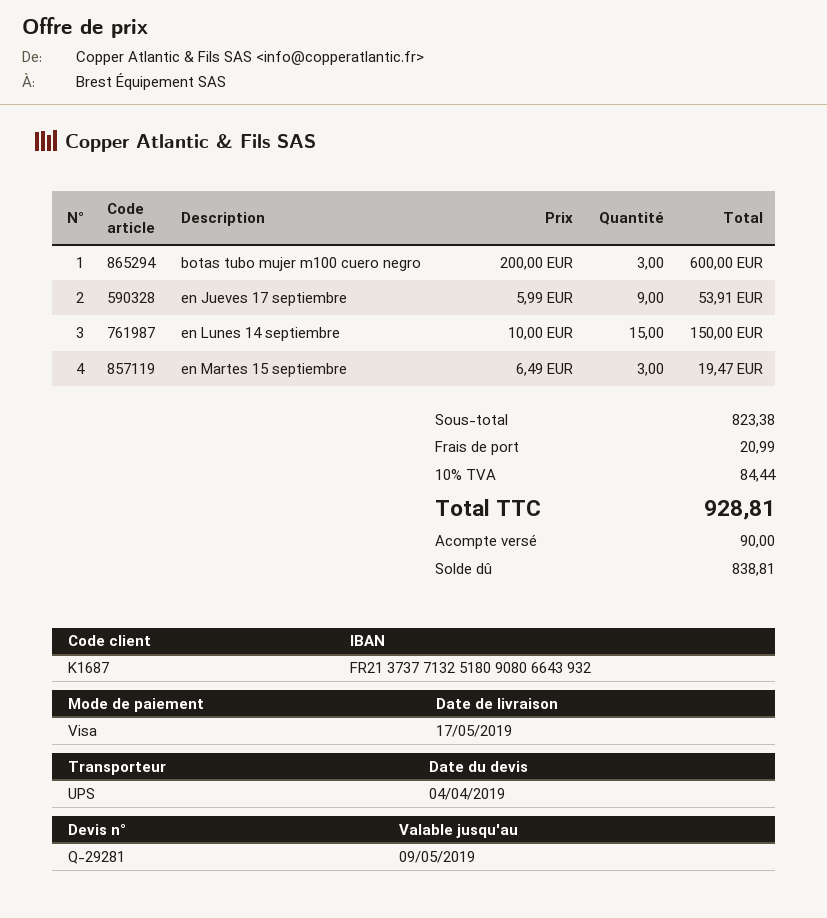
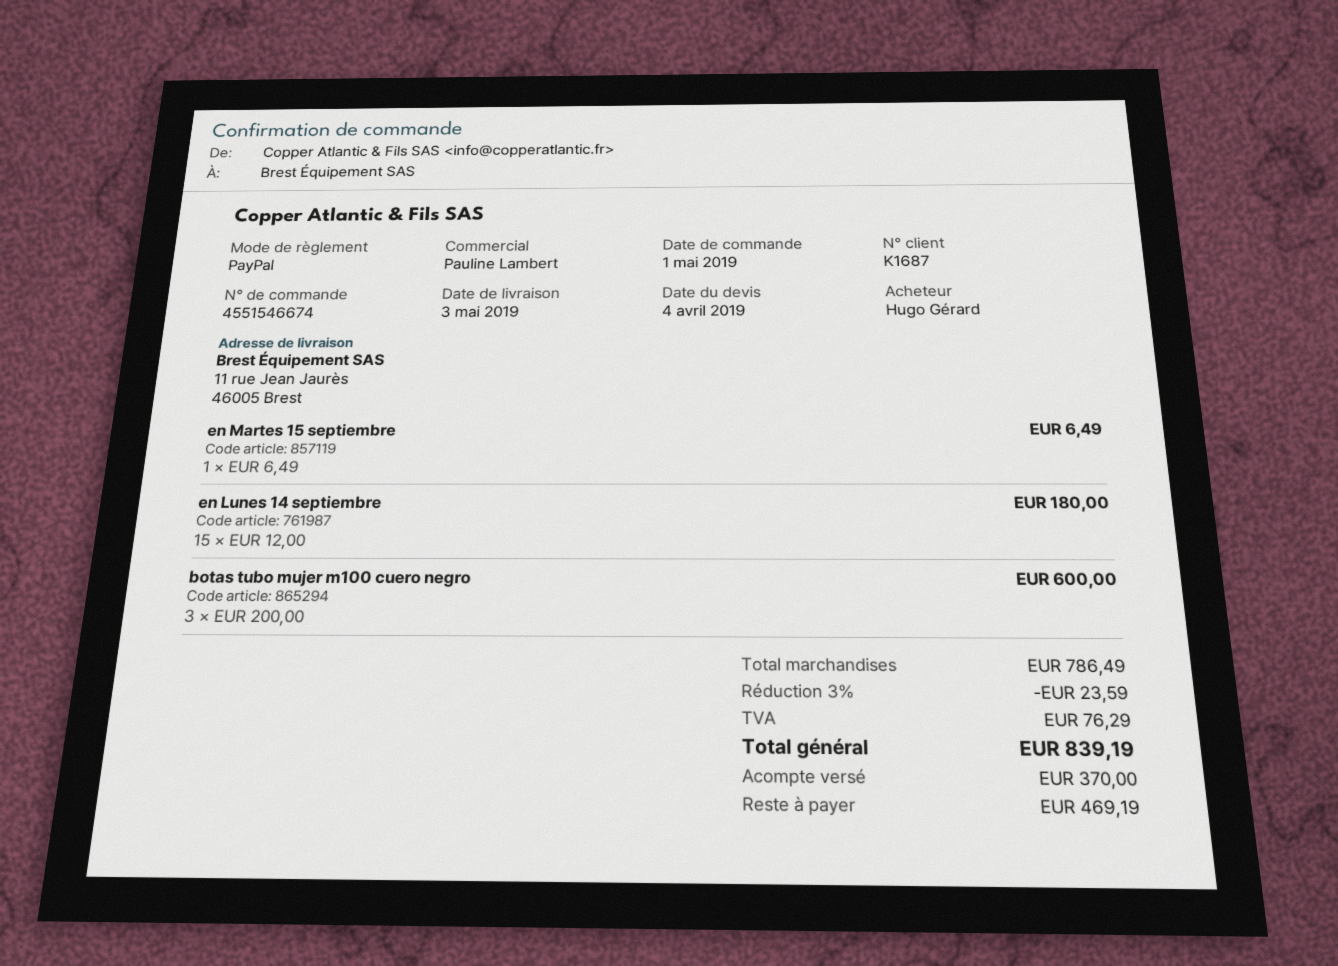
delivery date: 2019-05-17 -> 2019-05-03
payment method: Visa -> PayPal
en Jueves 17 septiembre: 9 x 5.99 = 53.91 -> none
en Lunes 14 septiembre: 15 x 10.00 = 150.00 -> 15 x 12.00 = 180.00
en Martes 15 septiembre: 3 x 6.49 = 19.47 -> 1 x 6.49 = 6.49
subtotal: 823.38 -> 786.49
discount: none -> 3% = 23.59
shipping: 20.99 -> none
tax: 84.44 -> 76.29
total: 928.81 -> 839.19
deposit: 90.00 -> 370.00
balance: 838.81 -> 469.19

